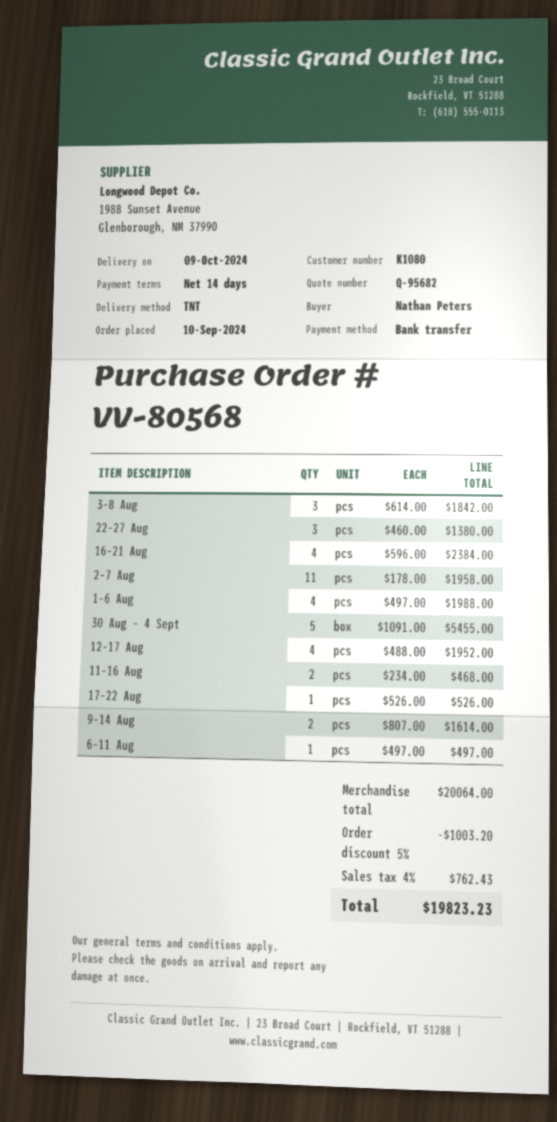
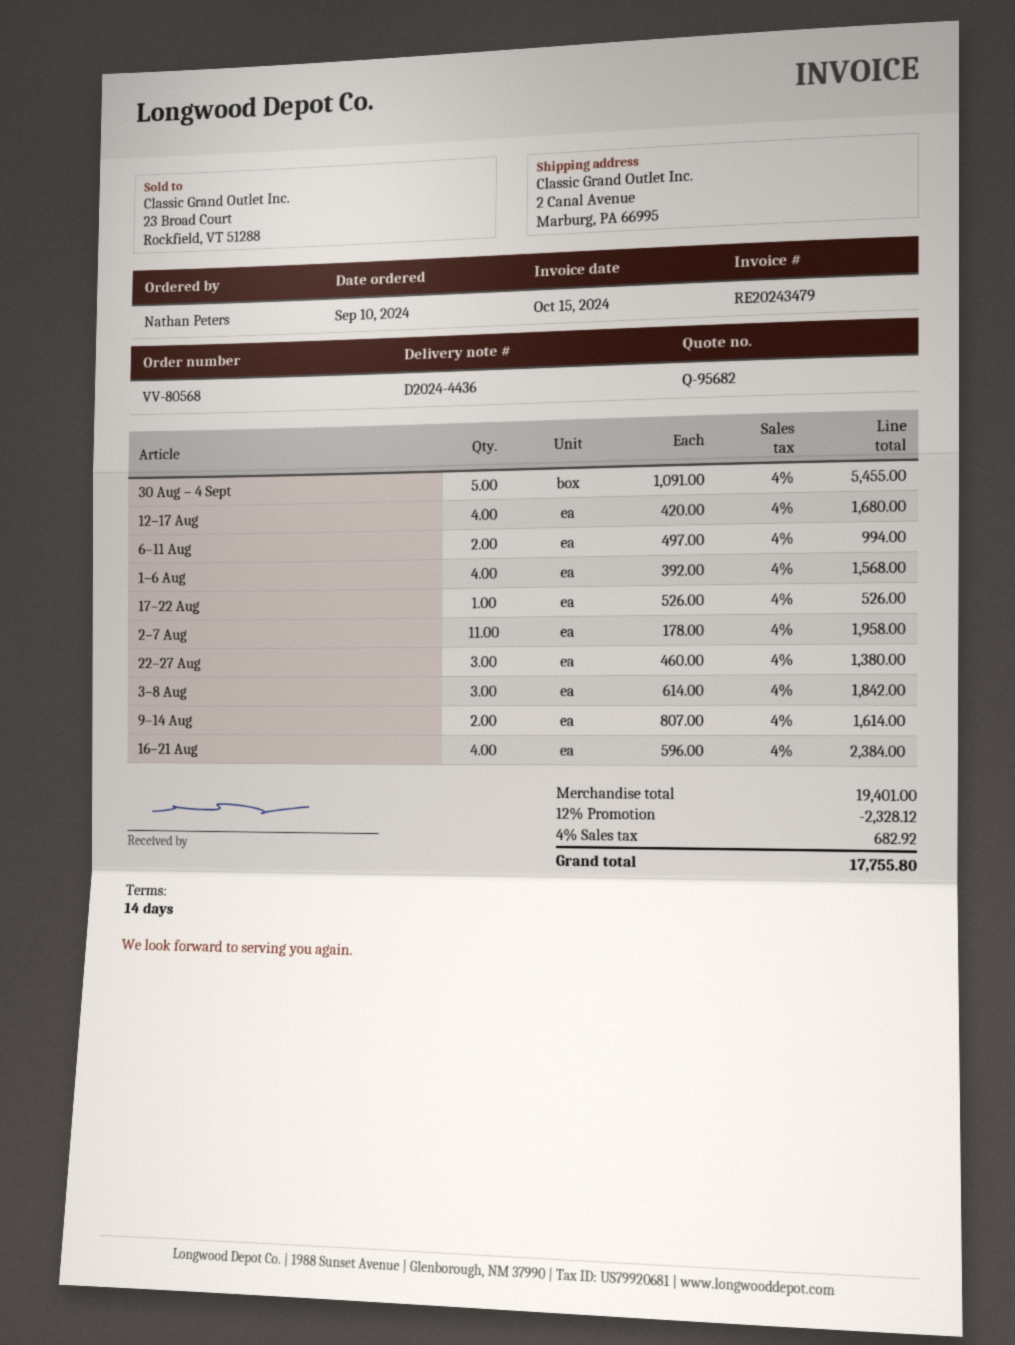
1–6 Aug: 4 x 497.00 = 1988.00 -> 4 x 392.00 = 1568.00
12–17 Aug: 4 x 488.00 = 1952.00 -> 4 x 420.00 = 1680.00
11–16 Aug: 2 x 234.00 = 468.00 -> none
6–11 Aug: 1 x 497.00 = 497.00 -> 2 x 497.00 = 994.00
subtotal: 20064.00 -> 19401.00
discount: 5% = 1003.20 -> 12% = 2328.12
tax: 4% = 762.43 -> 4% = 682.92
total: 19823.23 -> 17755.80

